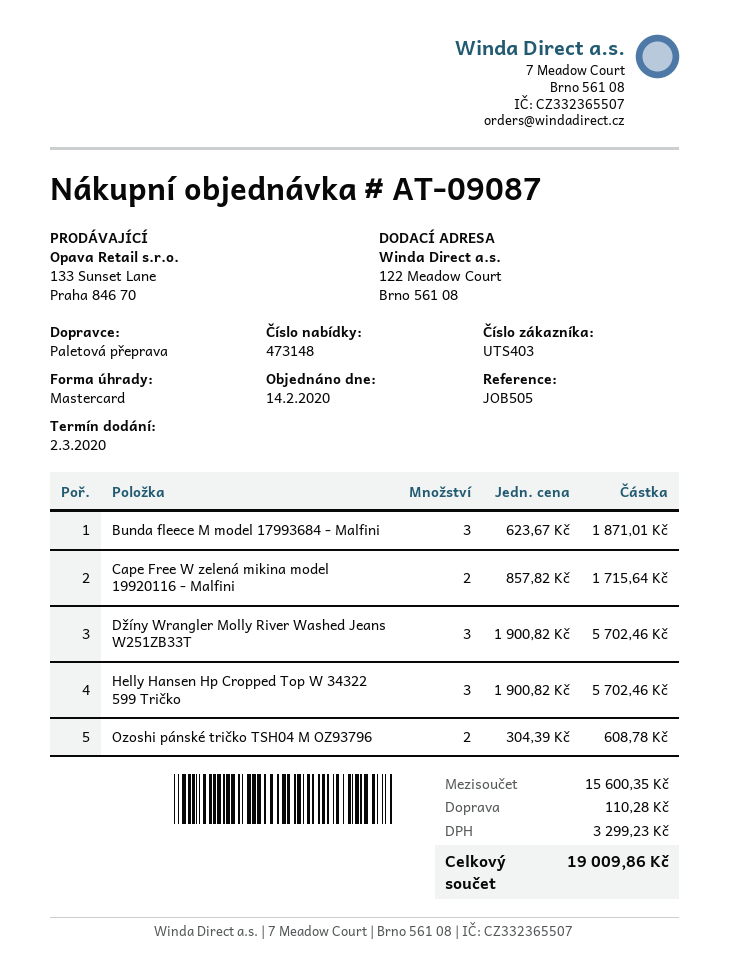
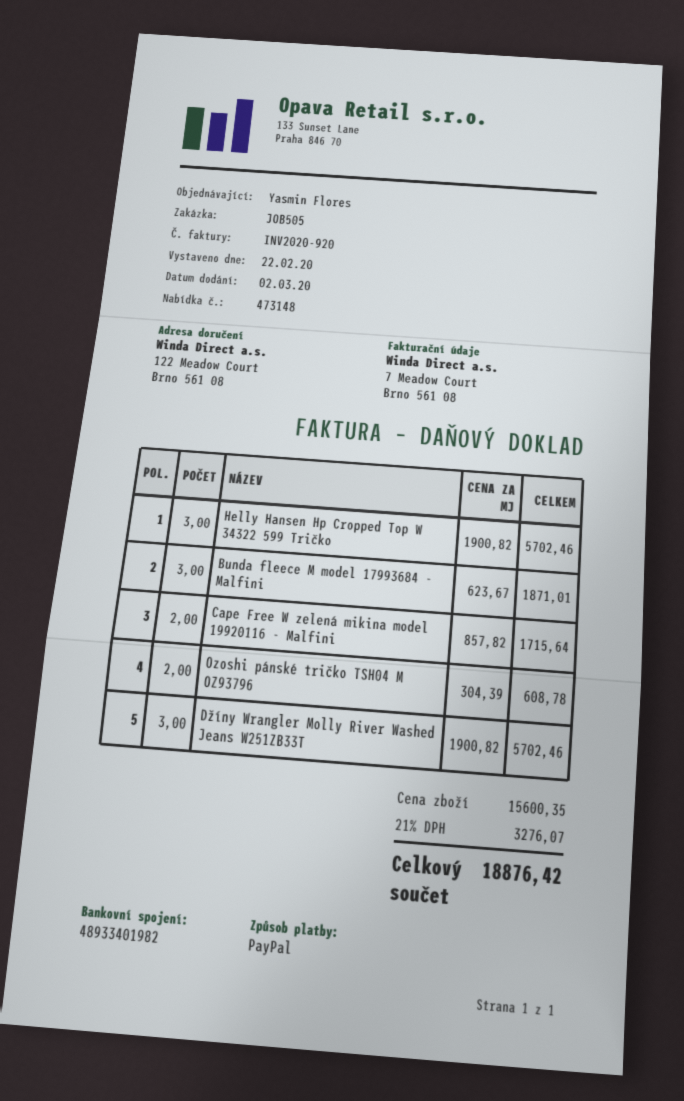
payment method: Mastercard -> PayPal
shipping: 110.28 -> none
tax: 3299.23 -> 3276.07
total: 19009.86 -> 18876.42

